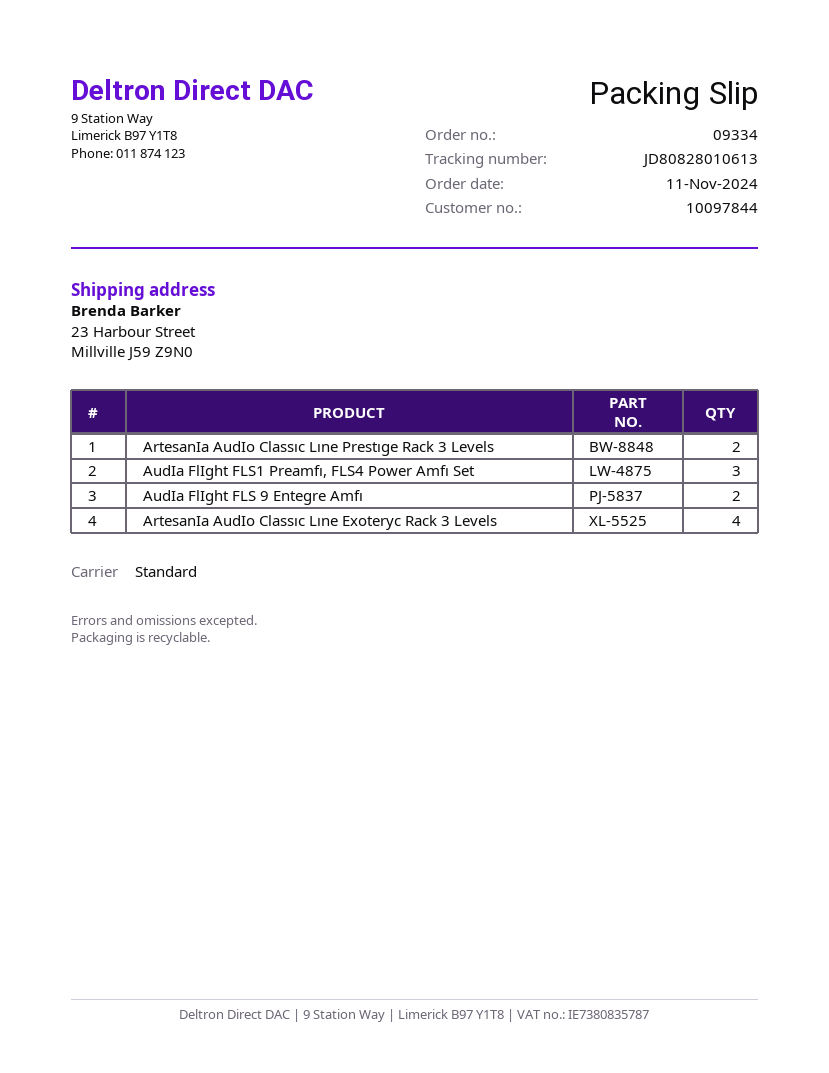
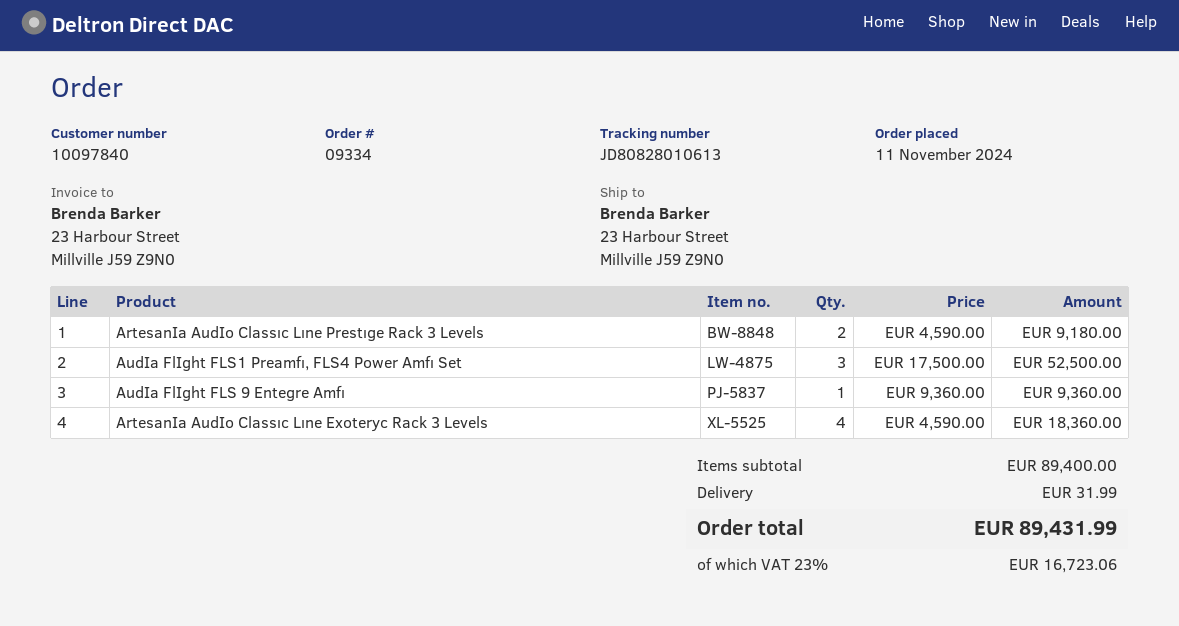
customer number: 10097844 -> 10097840
AudIa FlIght FLS 9 Entegre Amfı: 2 -> 1

